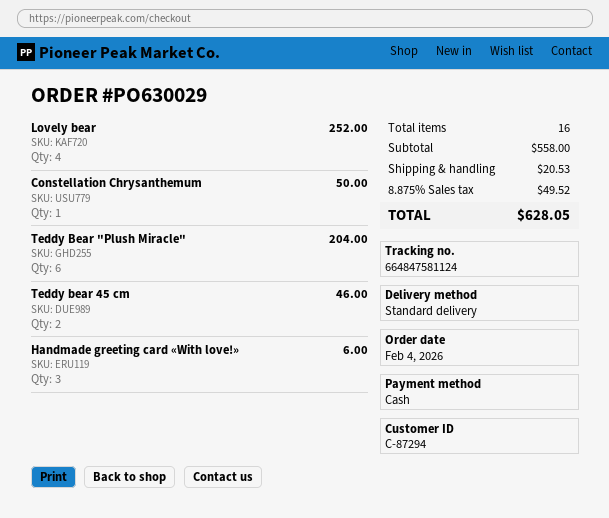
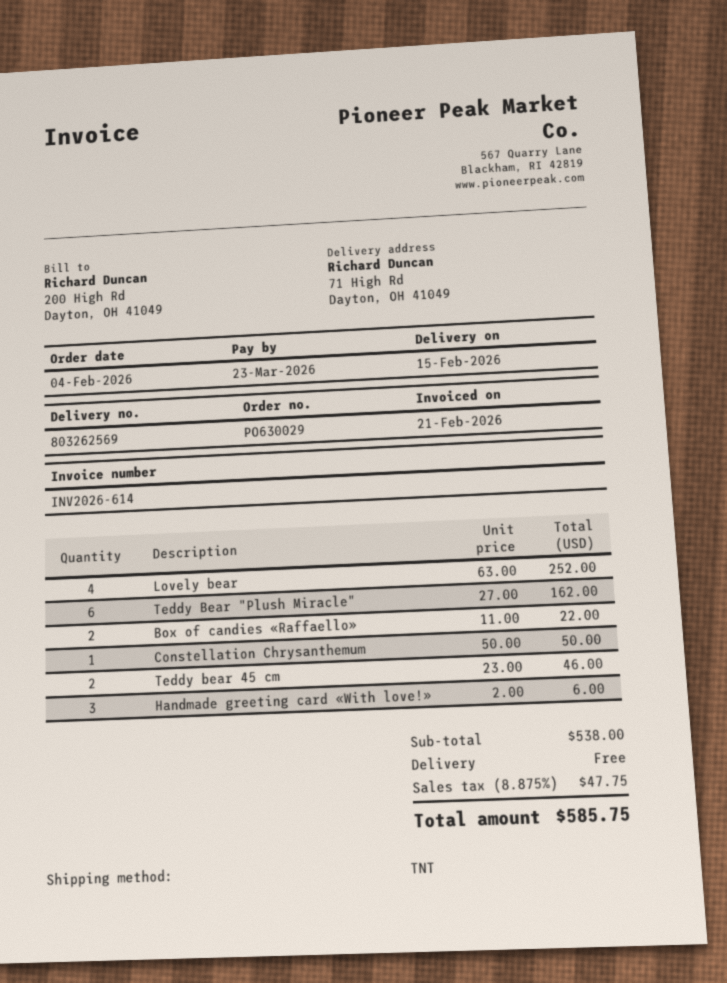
shipping method: standard -> TNT
Teddy Bear "Plush Miracle": 6 for 204.00 -> 6 for 162.00
Box of candies «Raffaello»: none -> 2 for 22.00
subtotal: 558.00 -> 538.00
shipping: 20.53 -> 0.00
tax: 8.875% = 49.52 -> 8.875% = 47.75
total: 628.05 -> 585.75

